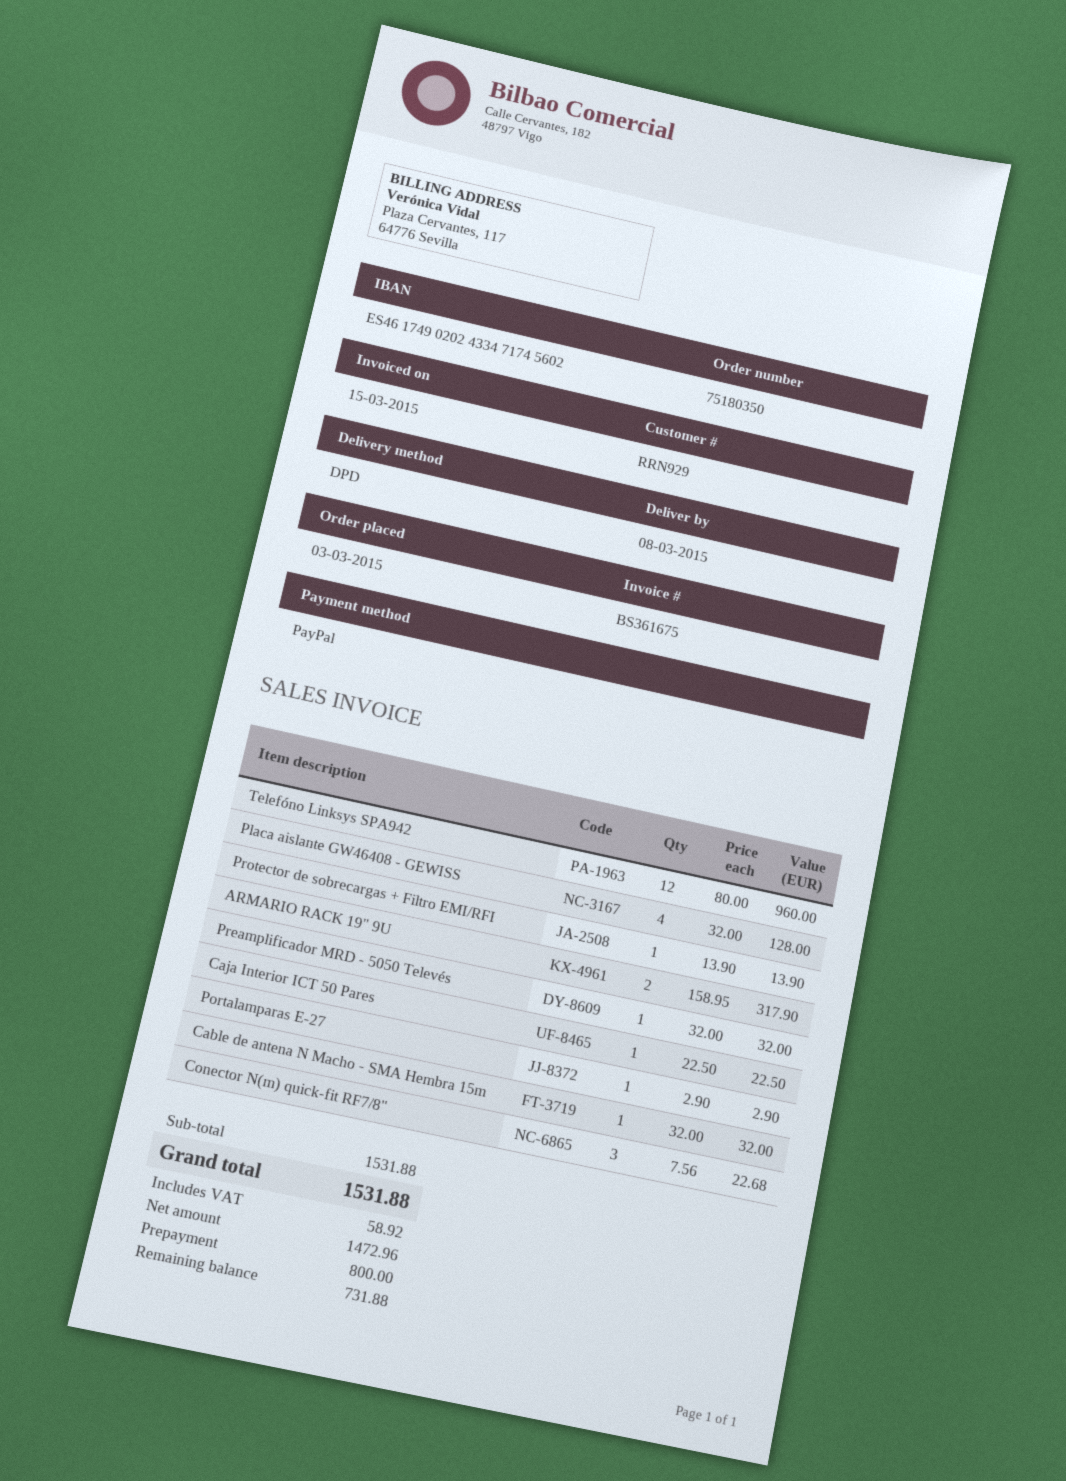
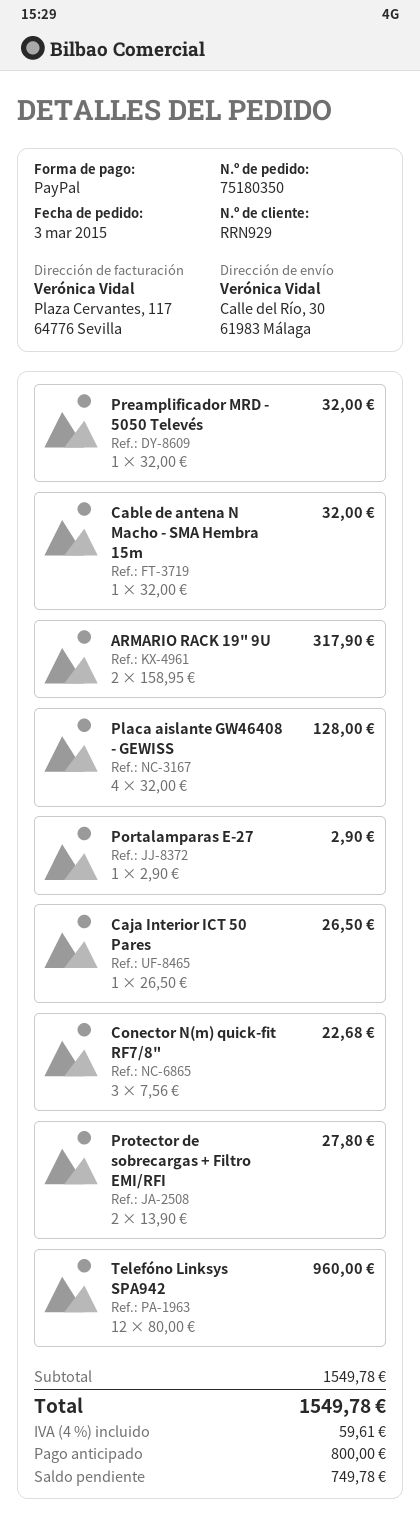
Protector de sobrecargas + Filtro EMI/RFI: 1 x 13.90 = 13.90 -> 2 x 13.90 = 27.80
Caja Interior ICT 50 Pares: 1 x 22.50 = 22.50 -> 1 x 26.50 = 26.50
subtotal: 1531.88 -> 1549.78
tax: 58.92 -> 59.61
total: 1531.88 -> 1549.78
balance: 731.88 -> 749.78

